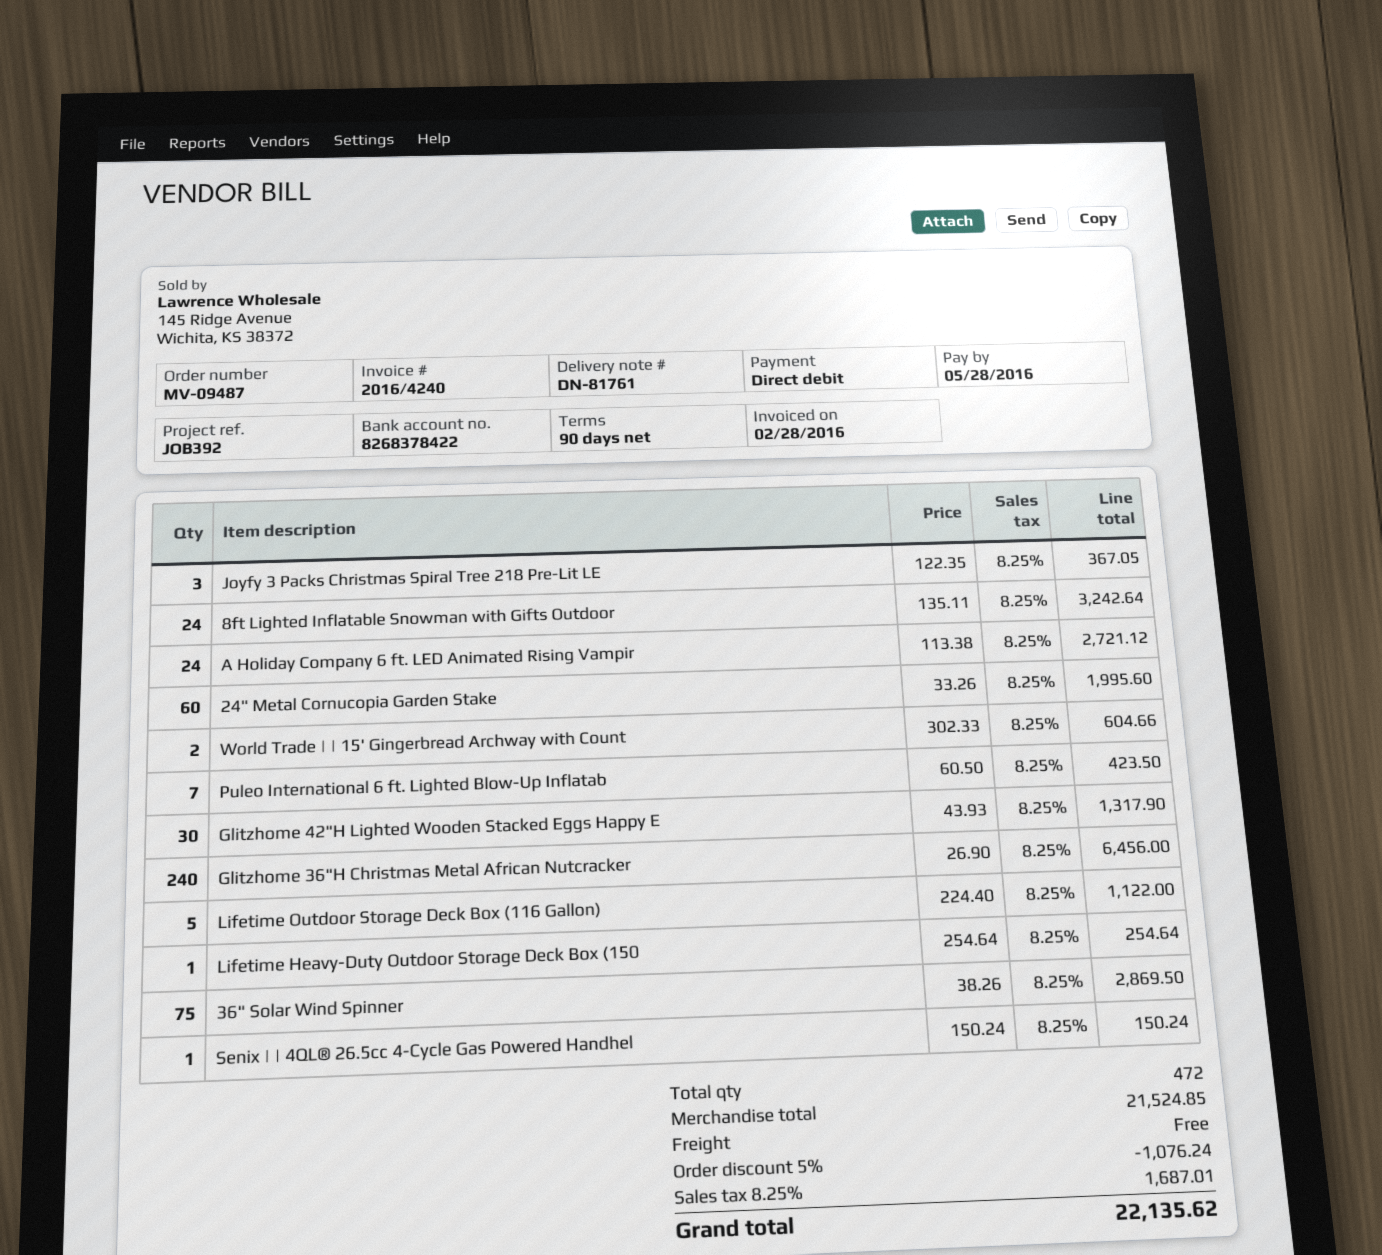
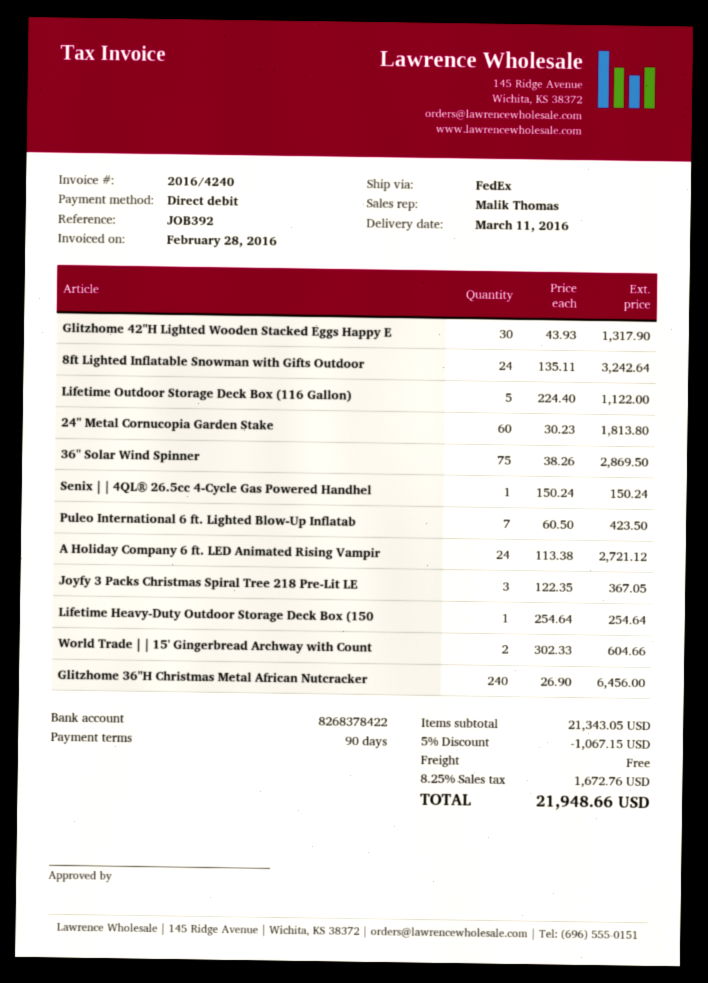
24" Metal Cornucopia Garden Stake: 60 x 33.26 = 1995.60 -> 60 x 30.23 = 1813.80
subtotal: 21524.85 -> 21343.05
discount: 5% = 1076.24 -> 5% = 1067.15
tax: 8.25% = 1687.01 -> 8.25% = 1672.76
total: 22135.62 -> 21948.66

